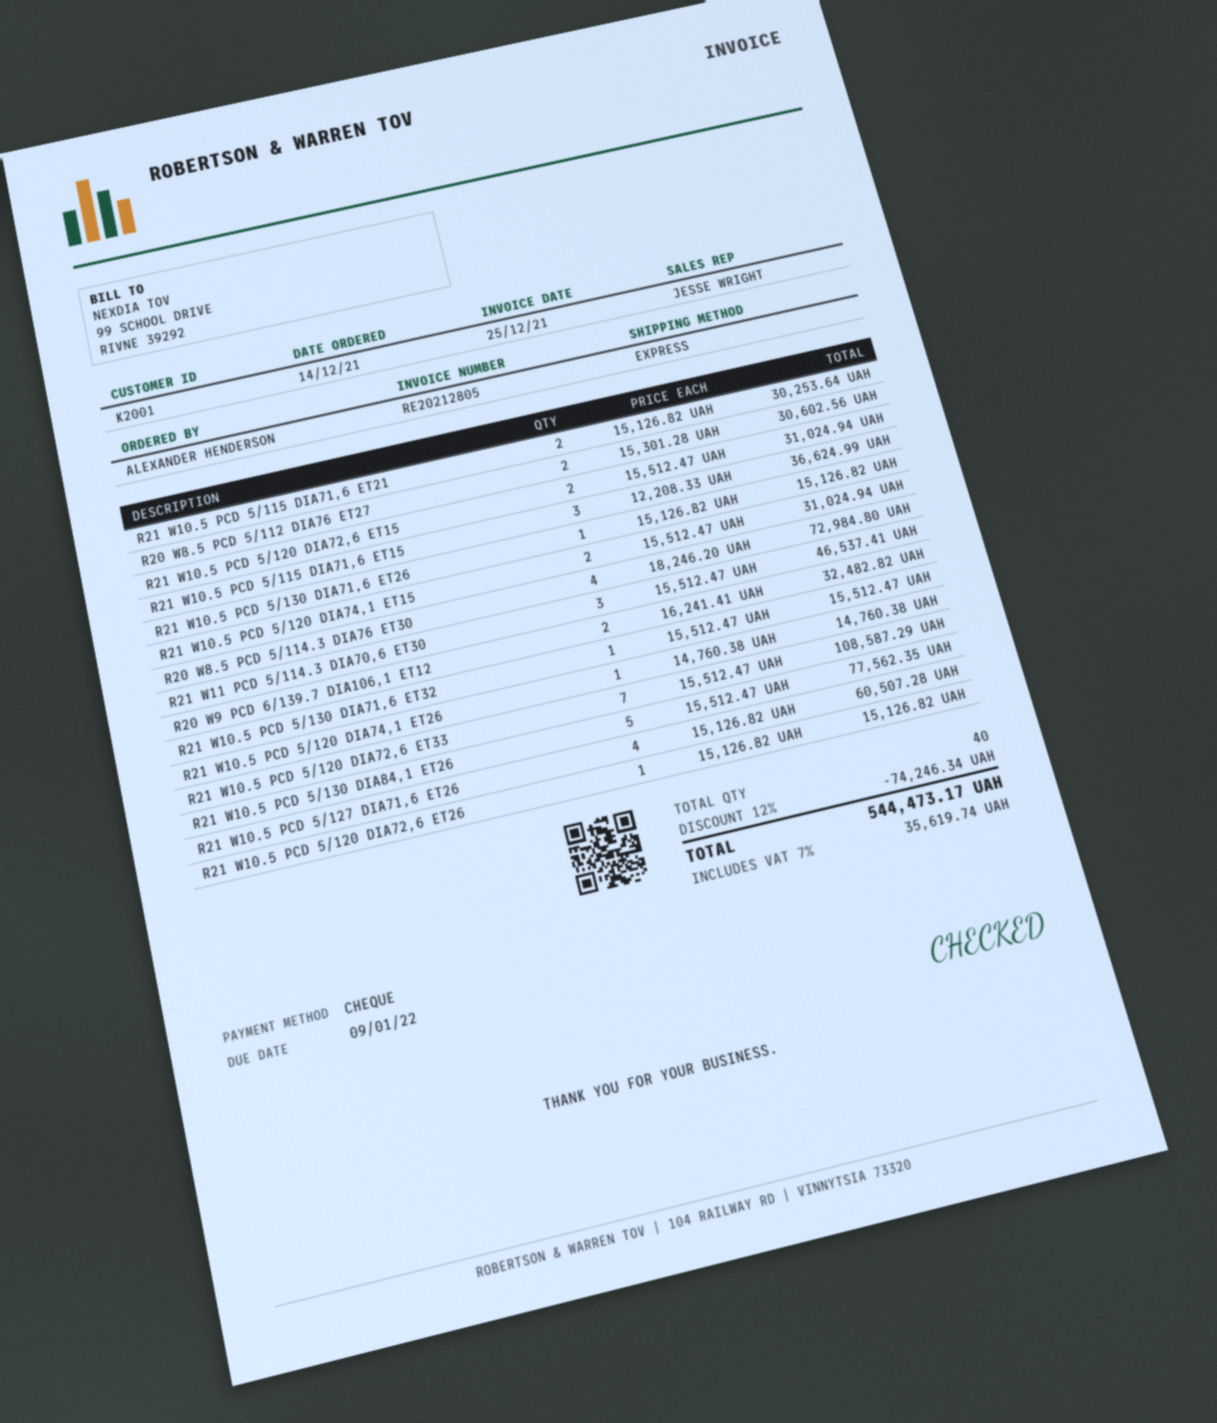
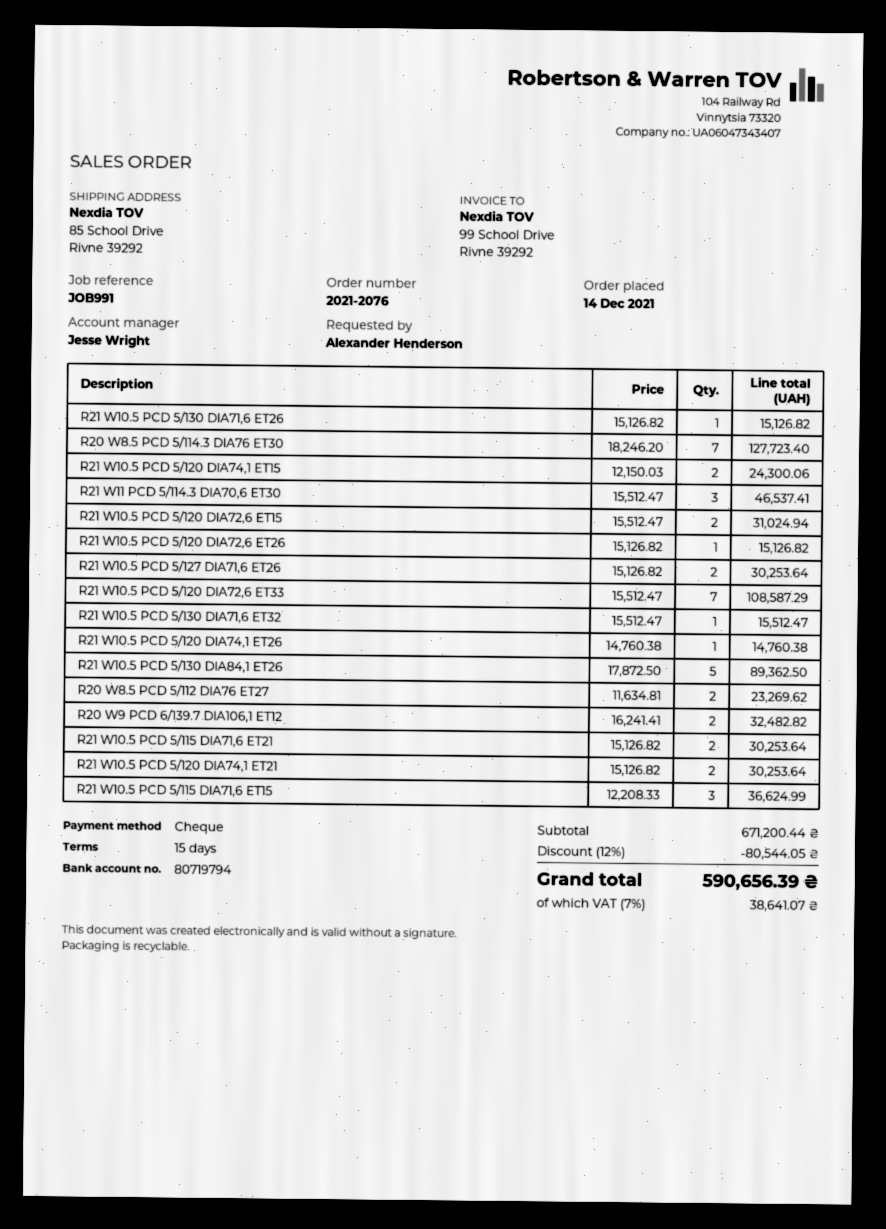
R20 W8.5 PCD 5/112 DIA76 ET27: 2 x 15301.28 = 30602.56 -> 2 x 11634.81 = 23269.62
R21 W10.5 PCD 5/120 DIA74,1 ET15: 2 x 15512.47 = 31024.94 -> 2 x 12150.03 = 24300.06
R20 W8.5 PCD 5/114.3 DIA76 ET30: 4 x 18246.20 = 72984.80 -> 7 x 18246.20 = 127723.40
R21 W10.5 PCD 5/130 DIA84,1 ET26: 5 x 15512.47 = 77562.35 -> 5 x 17872.50 = 89362.50
R21 W10.5 PCD 5/127 DIA71,6 ET26: 4 x 15126.82 = 60507.28 -> 2 x 15126.82 = 30253.64
R21 W10.5 PCD 5/120 DIA74,1 ET21: none -> 2 x 15126.82 = 30253.64
discount: 12% = 74246.34 -> 12% = 80544.05
tax: 7% = 35619.74 -> 7% = 38641.07
total: 544473.17 -> 590656.39

